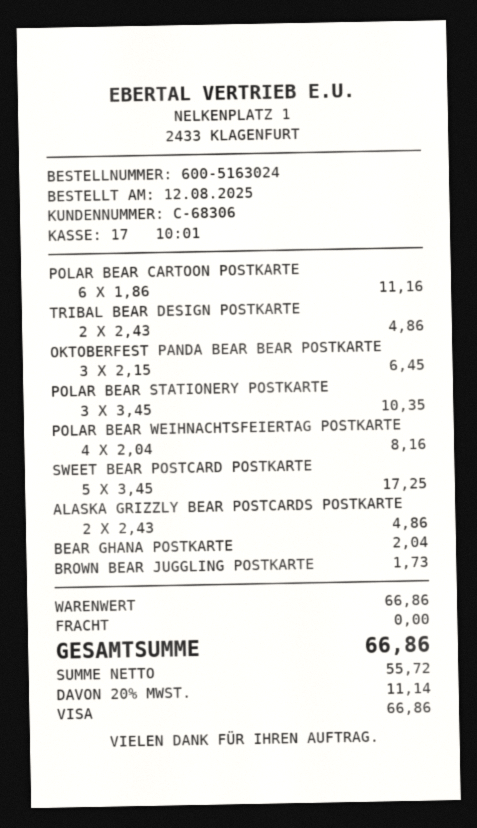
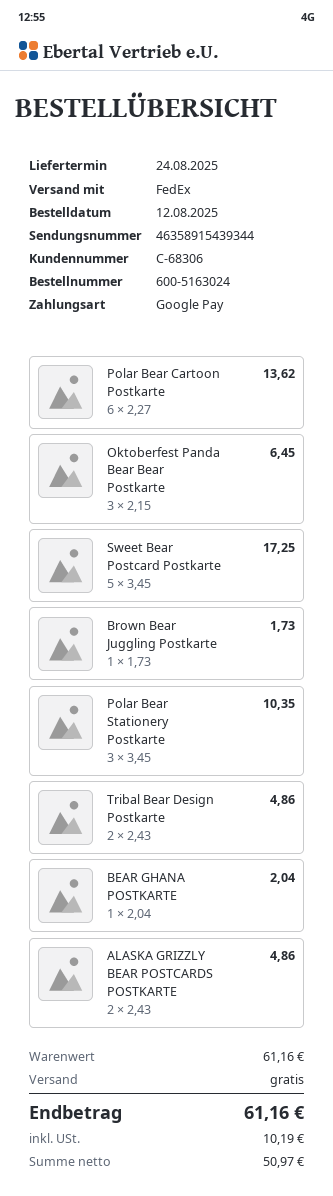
payment method: Visa -> Google Pay
POLAR BEAR CARTOON POSTKARTE: 6 x 1.86 = 11.16 -> 6 x 2.27 = 13.62
POLAR BEAR WEIHNACHTSFEIERTAG POSTKARTE: 4 x 2.04 = 8.16 -> none
subtotal: 66.86 -> 61.16
net: 55.72 -> 50.97
tax: 11.14 -> 10.19
total: 66.86 -> 61.16

